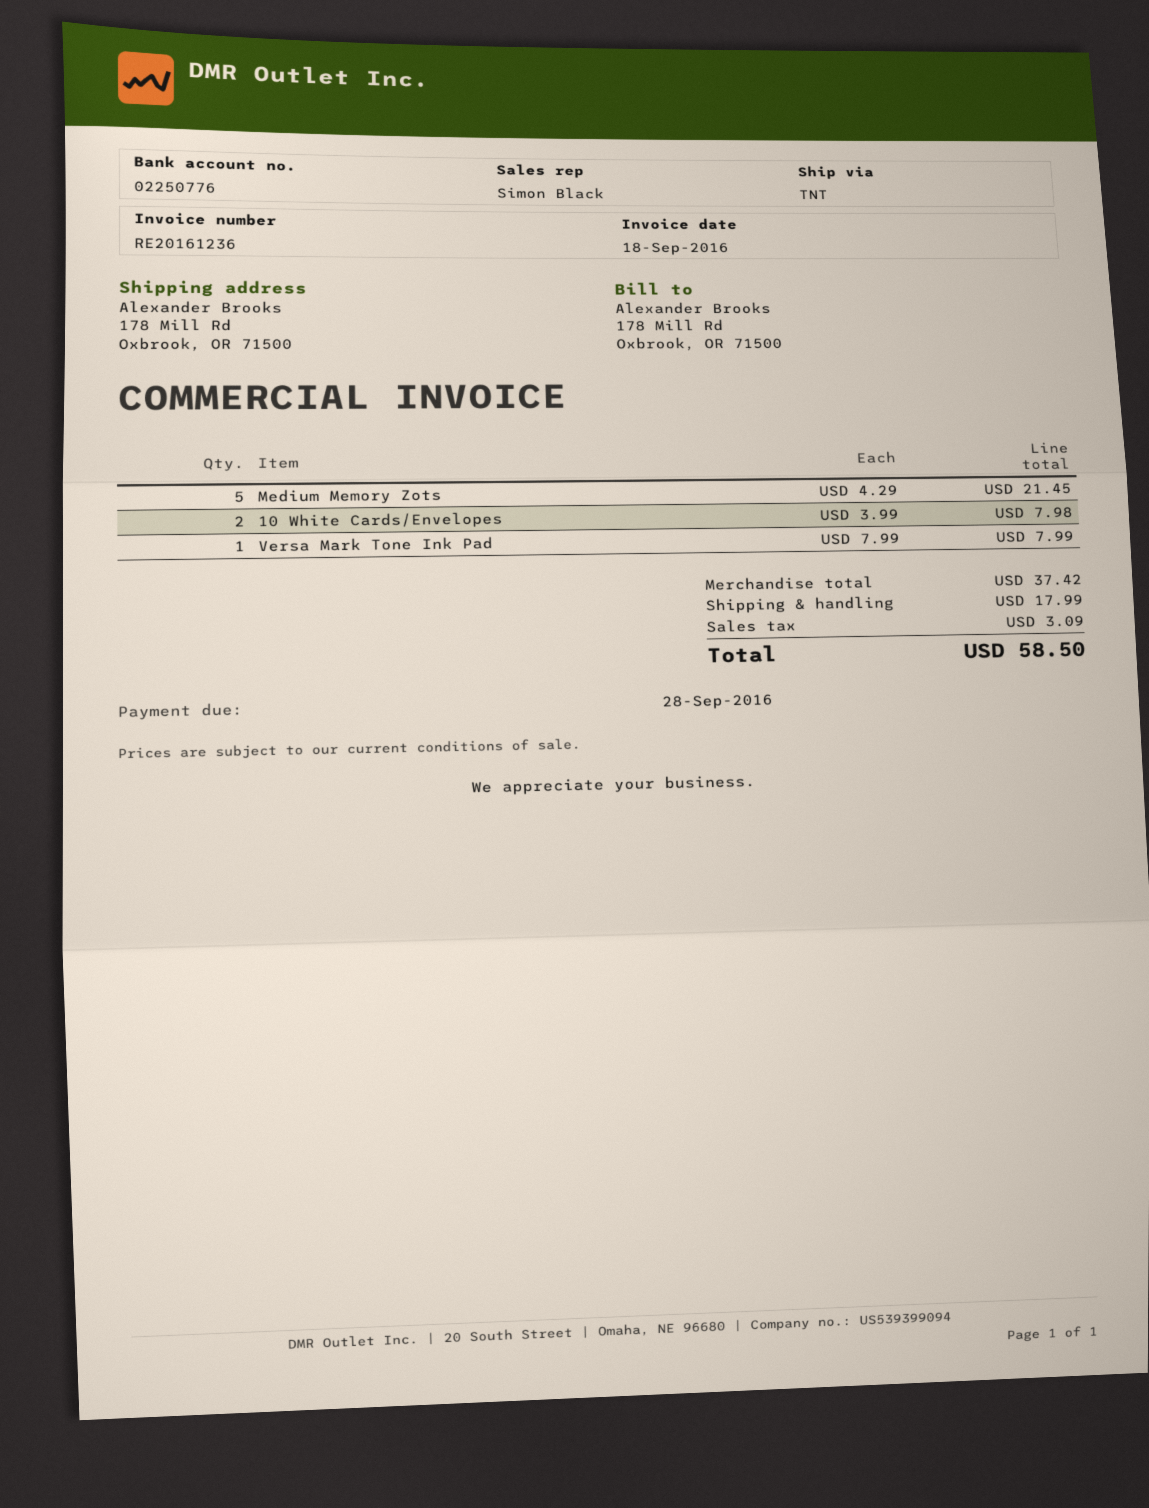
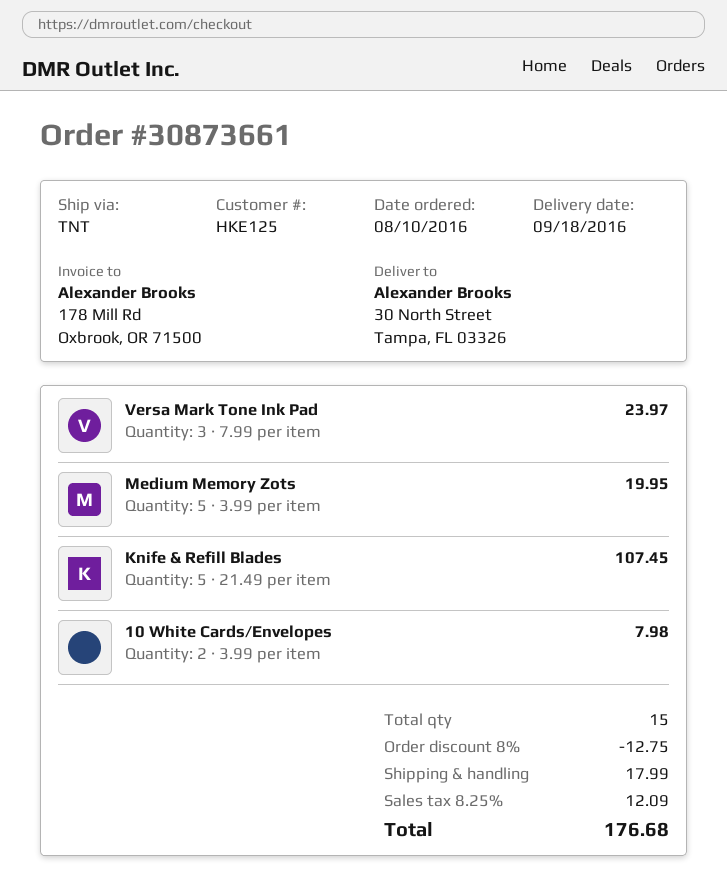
ship to: 178 Mill Rd, Oxbrook, OR 71500 -> 30 North Street, Tampa, FL 03326
Medium Memory Zots: 5 x 4.29 = 21.45 -> 5 x 3.99 = 19.95
Versa Mark Tone Ink Pad: 1 x 7.99 = 7.99 -> 3 x 7.99 = 23.97
Knife & Refill Blades: none -> 5 x 21.49 = 107.45
discount: none -> 8% = 12.75
tax: 3.09 -> 12.09
total: 58.50 -> 176.68

